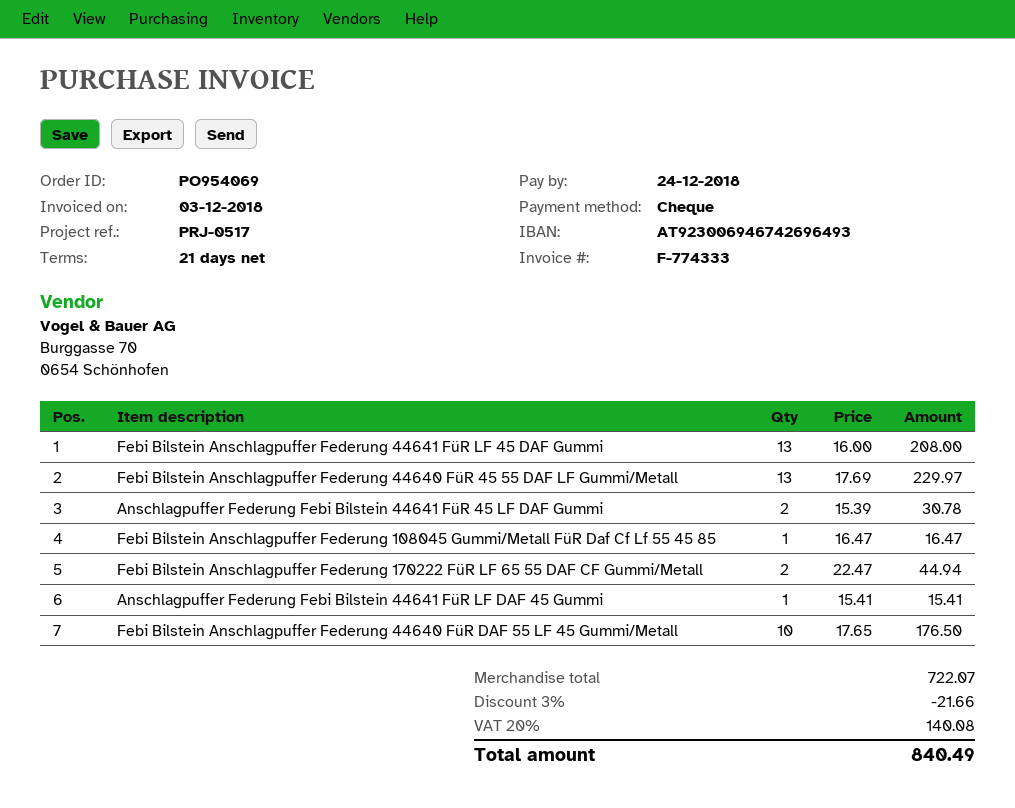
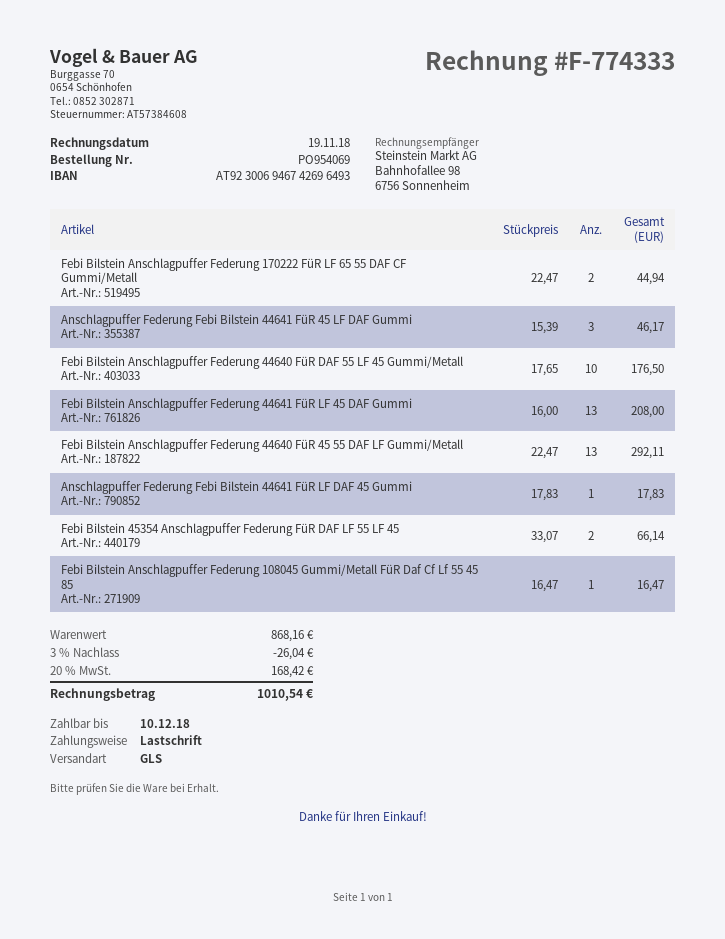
invoice date: 2018-12-03 -> 2018-11-19
due date: 2018-12-24 -> 2018-12-10
payment method: cheque -> direct debit
Febi Bilstein Anschlagpuffer Federung 44640 FüR 45 55 DAF LF Gummi/Metall: 13 x 17.69 = 229.97 -> 13 x 22.47 = 292.11
Anschlagpuffer Federung Febi Bilstein 44641 FüR 45 LF DAF Gummi: 2 x 15.39 = 30.78 -> 3 x 15.39 = 46.17
Anschlagpuffer Federung Febi Bilstein 44641 FüR LF DAF 45 Gummi: 1 x 15.41 = 15.41 -> 1 x 17.83 = 17.83
Febi Bilstein 45354 Anschlagpuffer Federung FüR DAF LF 55 LF 45: none -> 2 x 33.07 = 66.14
subtotal: 722.07 -> 868.16
discount: 3% = 21.66 -> 3% = 26.04
tax: 20% = 140.08 -> 20% = 168.42
total: 840.49 -> 1010.54

